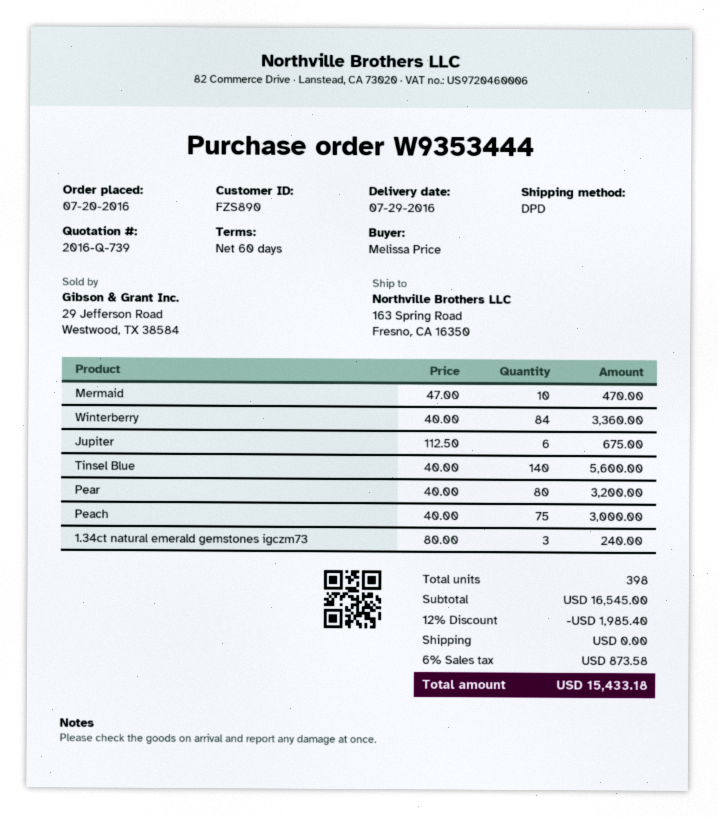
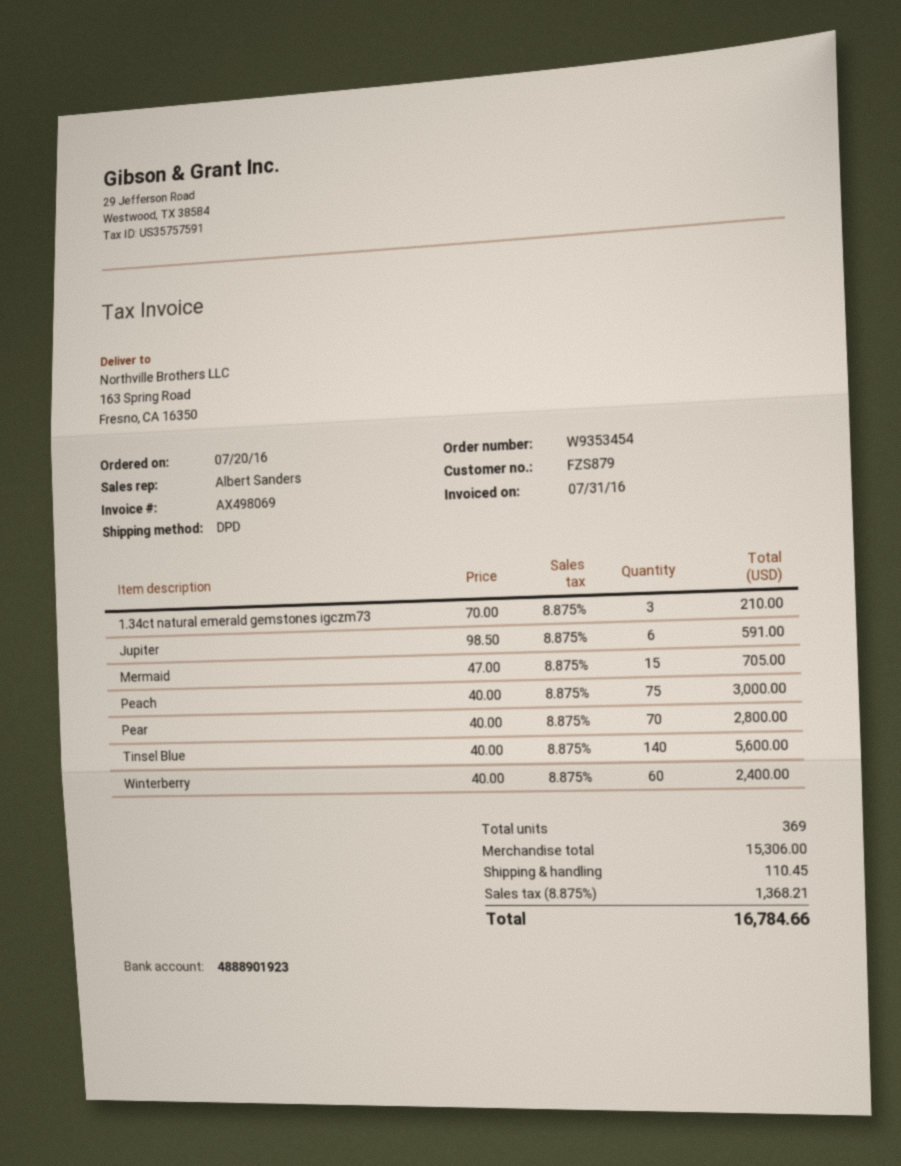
order number: W9353444 -> W9353454
customer number: FZS890 -> FZS879
Mermaid: 10 x 47.00 = 470.00 -> 15 x 47.00 = 705.00
Winterberry: 84 x 40.00 = 3360.00 -> 60 x 40.00 = 2400.00
Jupiter: 6 x 112.50 = 675.00 -> 6 x 98.50 = 591.00
Pear: 80 x 40.00 = 3200.00 -> 70 x 40.00 = 2800.00
1.34ct natural emerald gemstones igczm73: 3 x 80.00 = 240.00 -> 3 x 70.00 = 210.00
total quantity: 398 -> 369
subtotal: 16545.00 -> 15306.00
discount: 12% = 1985.40 -> none
shipping: 0.00 -> 110.45
tax: 6% = 873.58 -> 8.875% = 1368.21
total: 15433.18 -> 16784.66

